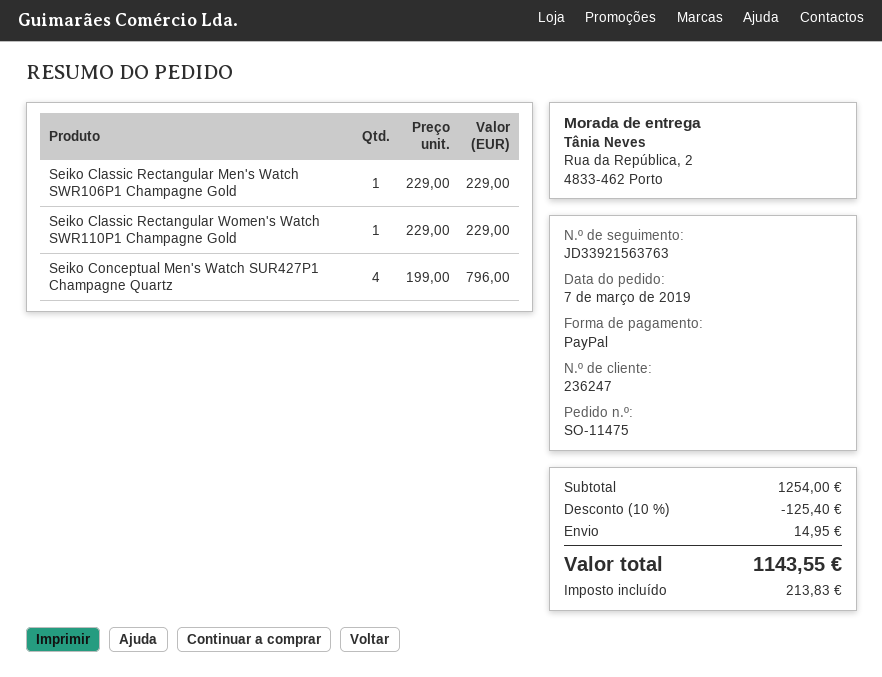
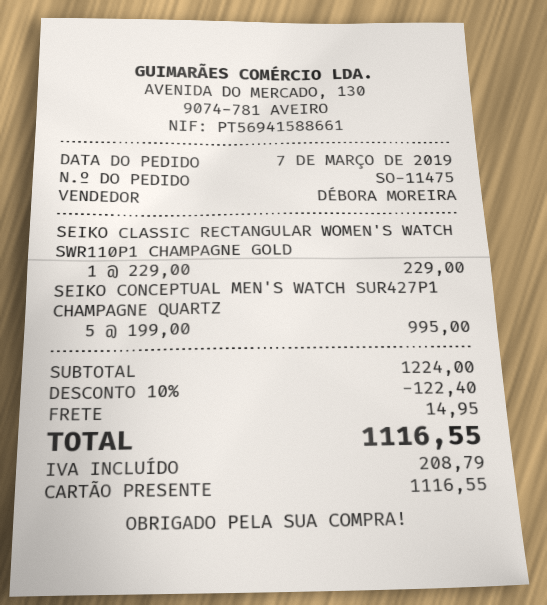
payment method: PayPal -> gift card
Seiko Classic Rectangular Men's Watch SWR106P1 Champagne Gold: 1 x 229.00 = 229.00 -> none
Seiko Conceptual Men's Watch SUR427P1 Champagne Quartz: 4 x 199.00 = 796.00 -> 5 x 199.00 = 995.00
subtotal: 1254.00 -> 1224.00
discount: 10% = 125.40 -> 10% = 122.40
tax: 213.83 -> 208.79
total: 1143.55 -> 1116.55

